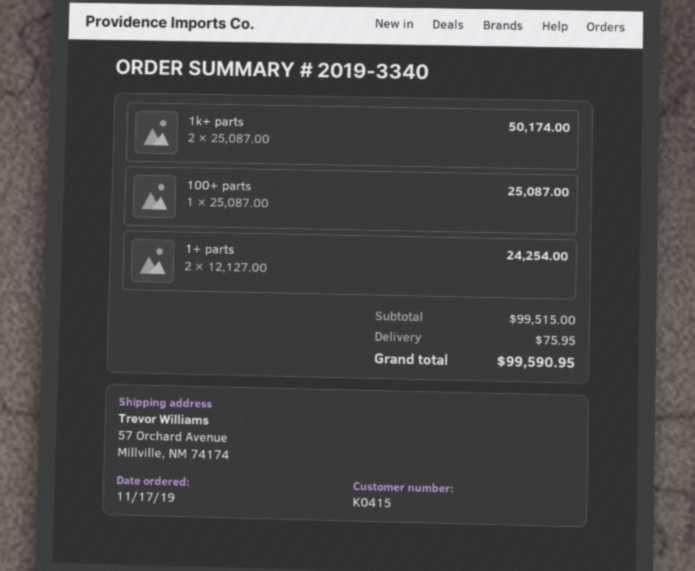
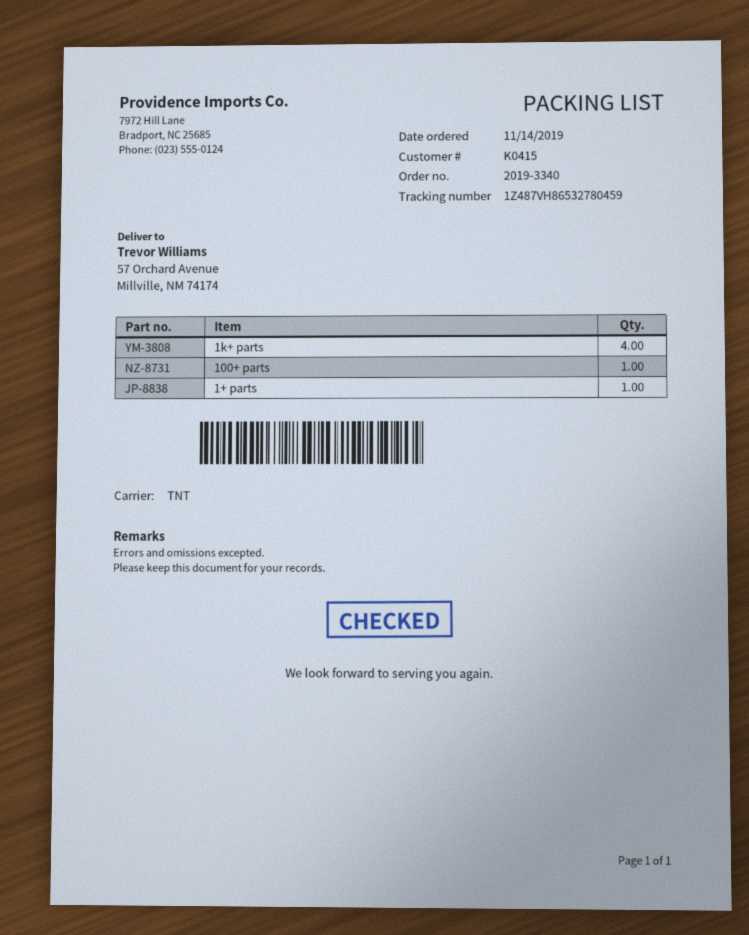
order date: 2019-11-17 -> 2019-11-14
1k+ parts: 2 -> 4
1+ parts: 2 -> 1

